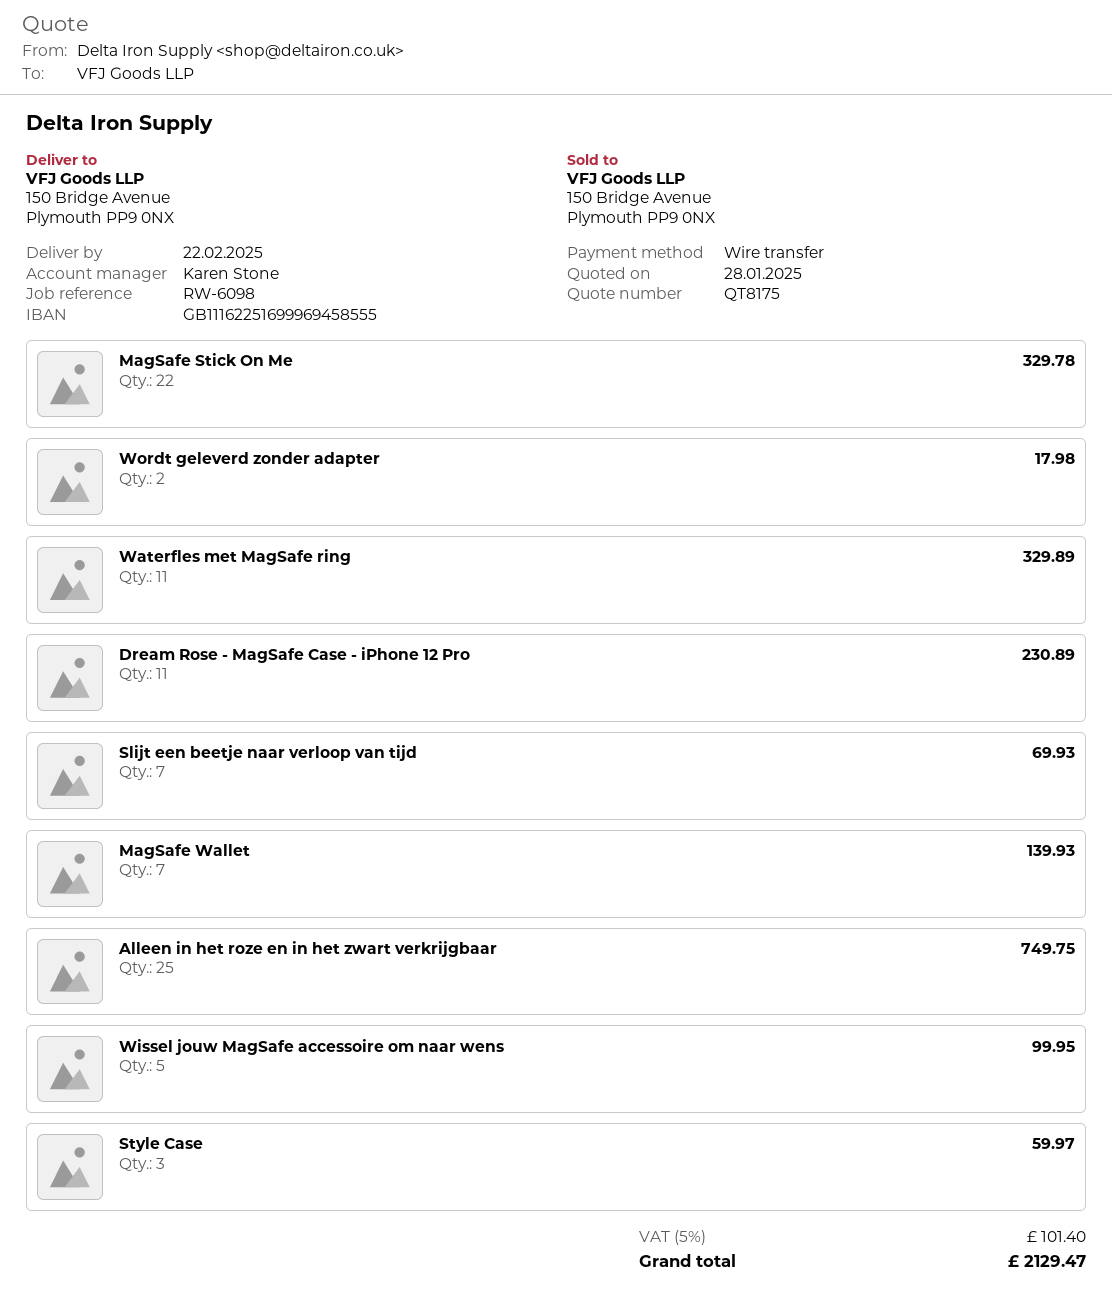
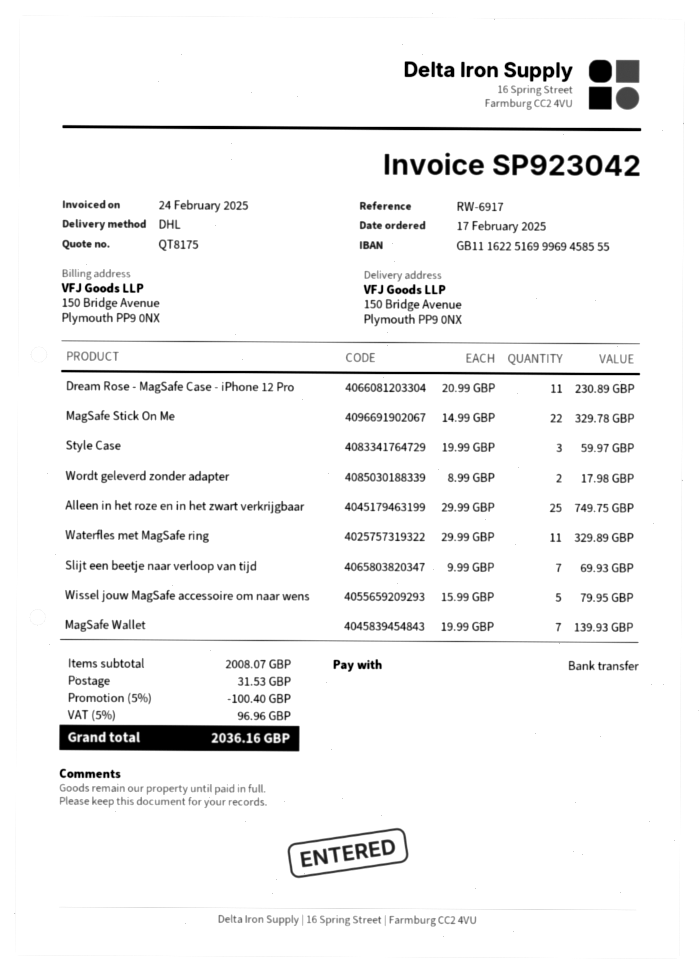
reference: RW-6098 -> RW-6917
Wissel jouw MagSafe accessoire om naar wens: 5 for 99.95 -> 5 for 79.95
discount: none -> 5% = 100.40
shipping: none -> 31.53
tax: 5% = 101.40 -> 5% = 96.96
total: 2129.47 -> 2036.16

